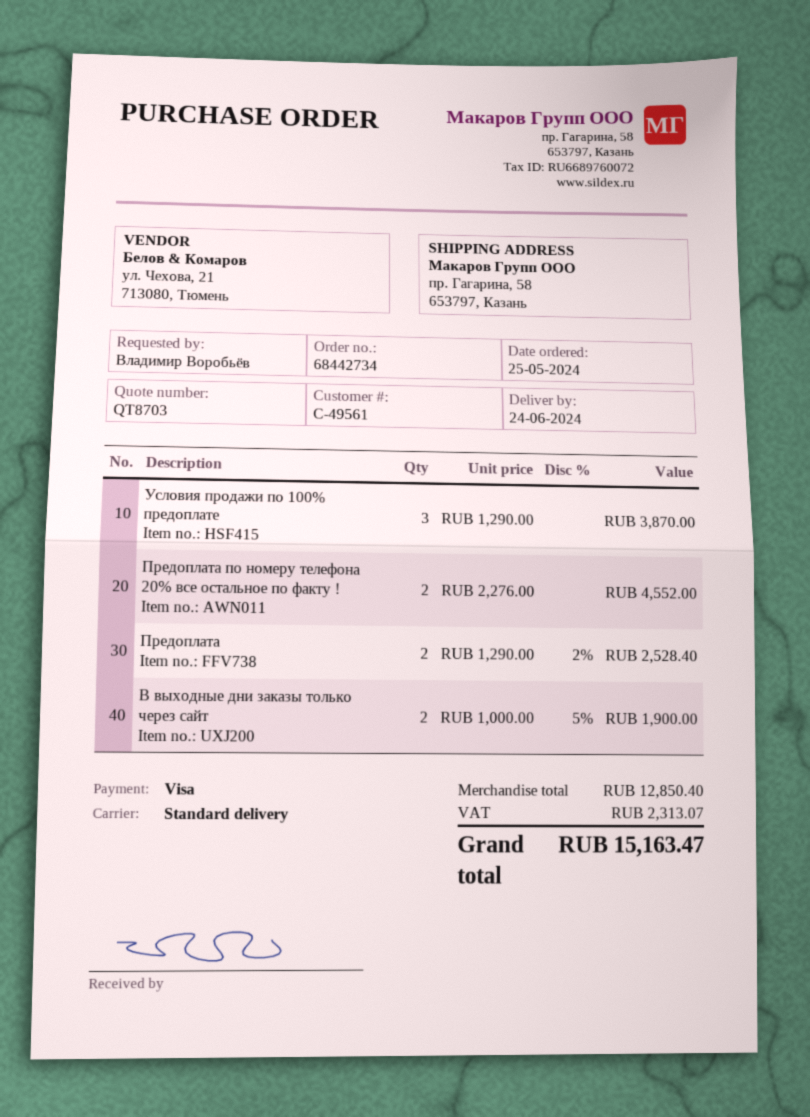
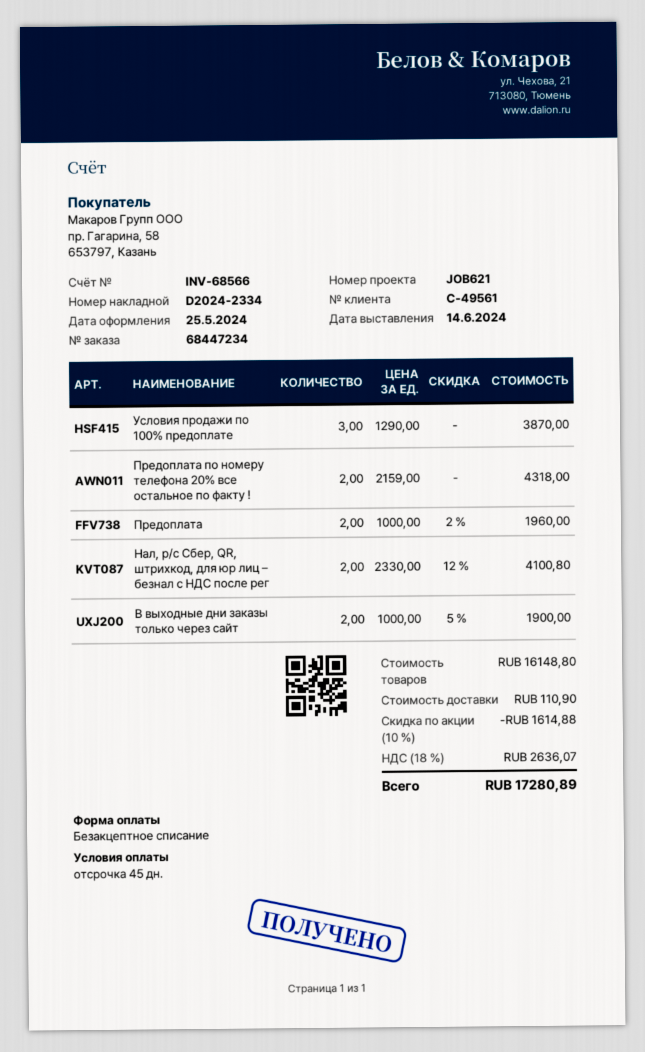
order number: 68442734 -> 68447234
payment method: Visa -> direct debit
Предоплата по номеру телефона 20% все остальное по факту !: 2 x 2276.00 = 4552.00 -> 2 x 2159.00 = 4318.00
Предоплата: 2 x 1290.00 - 2% = 2528.40 -> 2 x 1000.00 - 2% = 1960.00
Нал, р/с Сбер, QR, штрихкод, для юр лиц – безнал с НДС после рег: none -> 2 x 2330.00 - 12% = 4100.80
subtotal: 12850.40 -> 16148.80
discount: none -> 10% = 1614.88
shipping: none -> 110.90
tax: 2313.07 -> 2636.07
total: 15163.47 -> 17280.89

